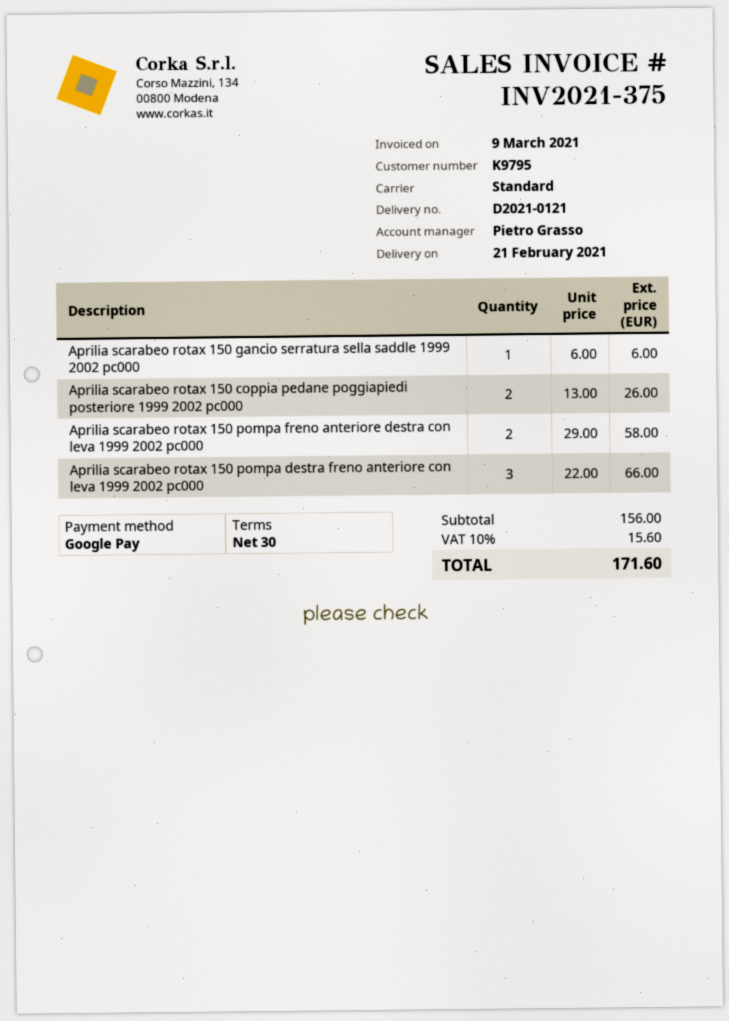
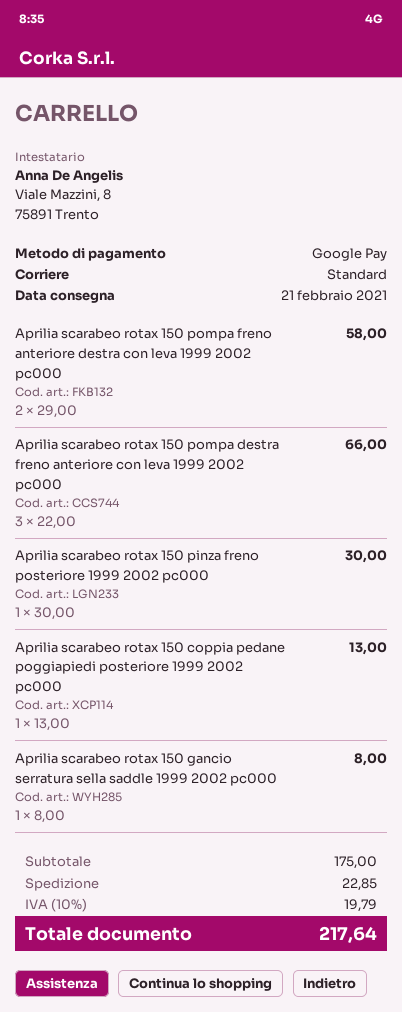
Aprilia scarabeo rotax 150 gancio serratura sella saddle 1999 2002 pc000: 1 x 6.00 = 6.00 -> 1 x 8.00 = 8.00
Aprilia scarabeo rotax 150 coppia pedane poggiapiedi posteriore 1999 2002 pc000: 2 x 13.00 = 26.00 -> 1 x 13.00 = 13.00
Aprilia scarabeo rotax 150 pinza freno posteriore 1999 2002 pc000: none -> 1 x 30.00 = 30.00
subtotal: 156.00 -> 175.00
shipping: none -> 22.85
tax: 10% = 15.60 -> 10% = 19.79
total: 171.60 -> 217.64

